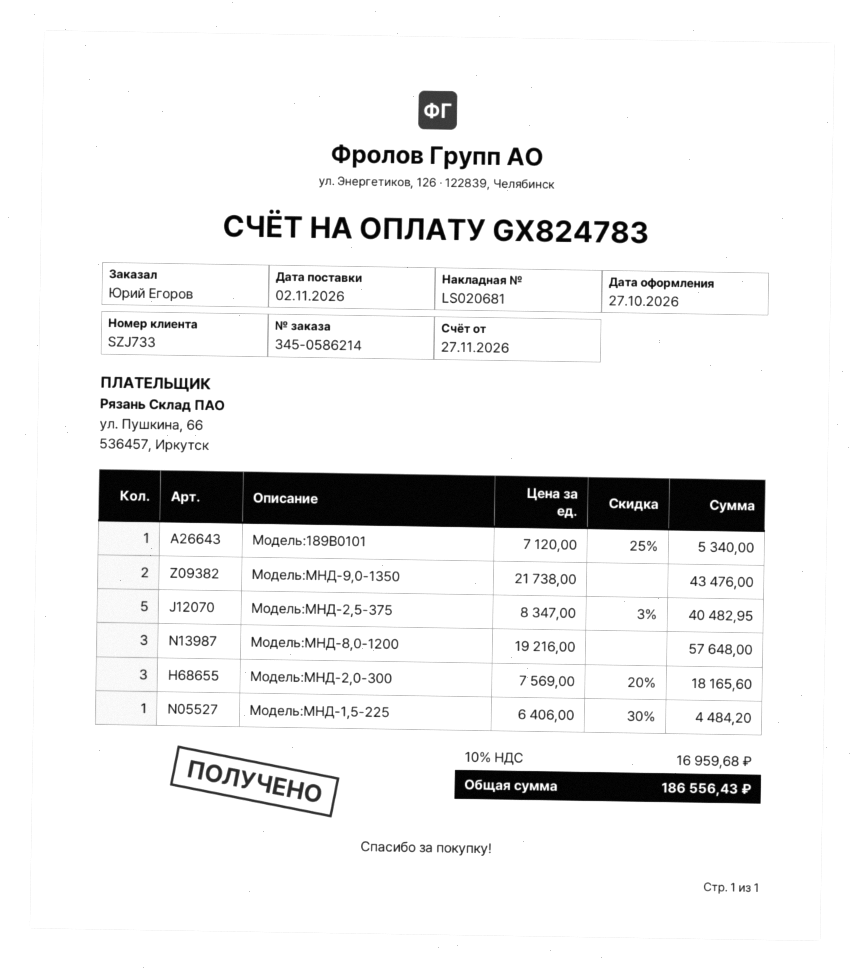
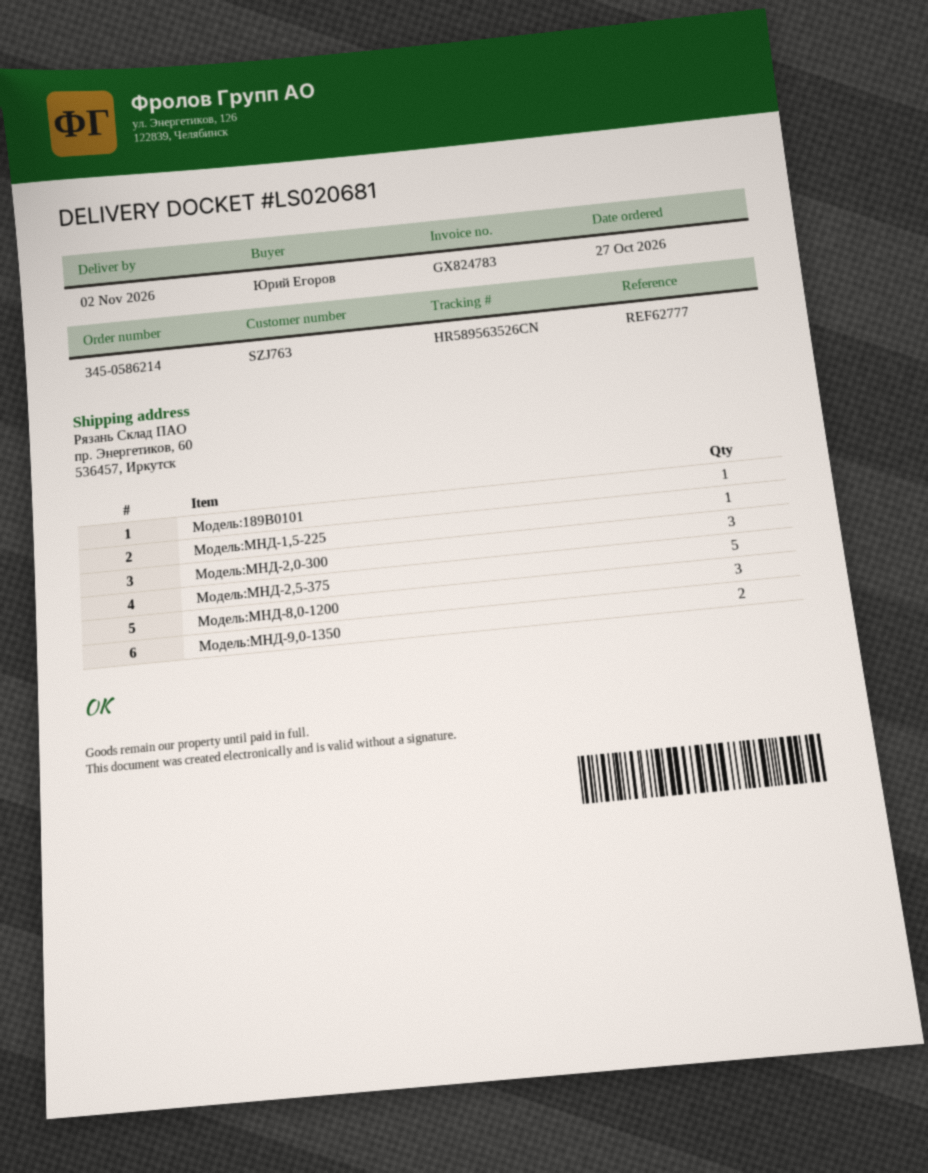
customer number: SZJ733 -> SZJ763

